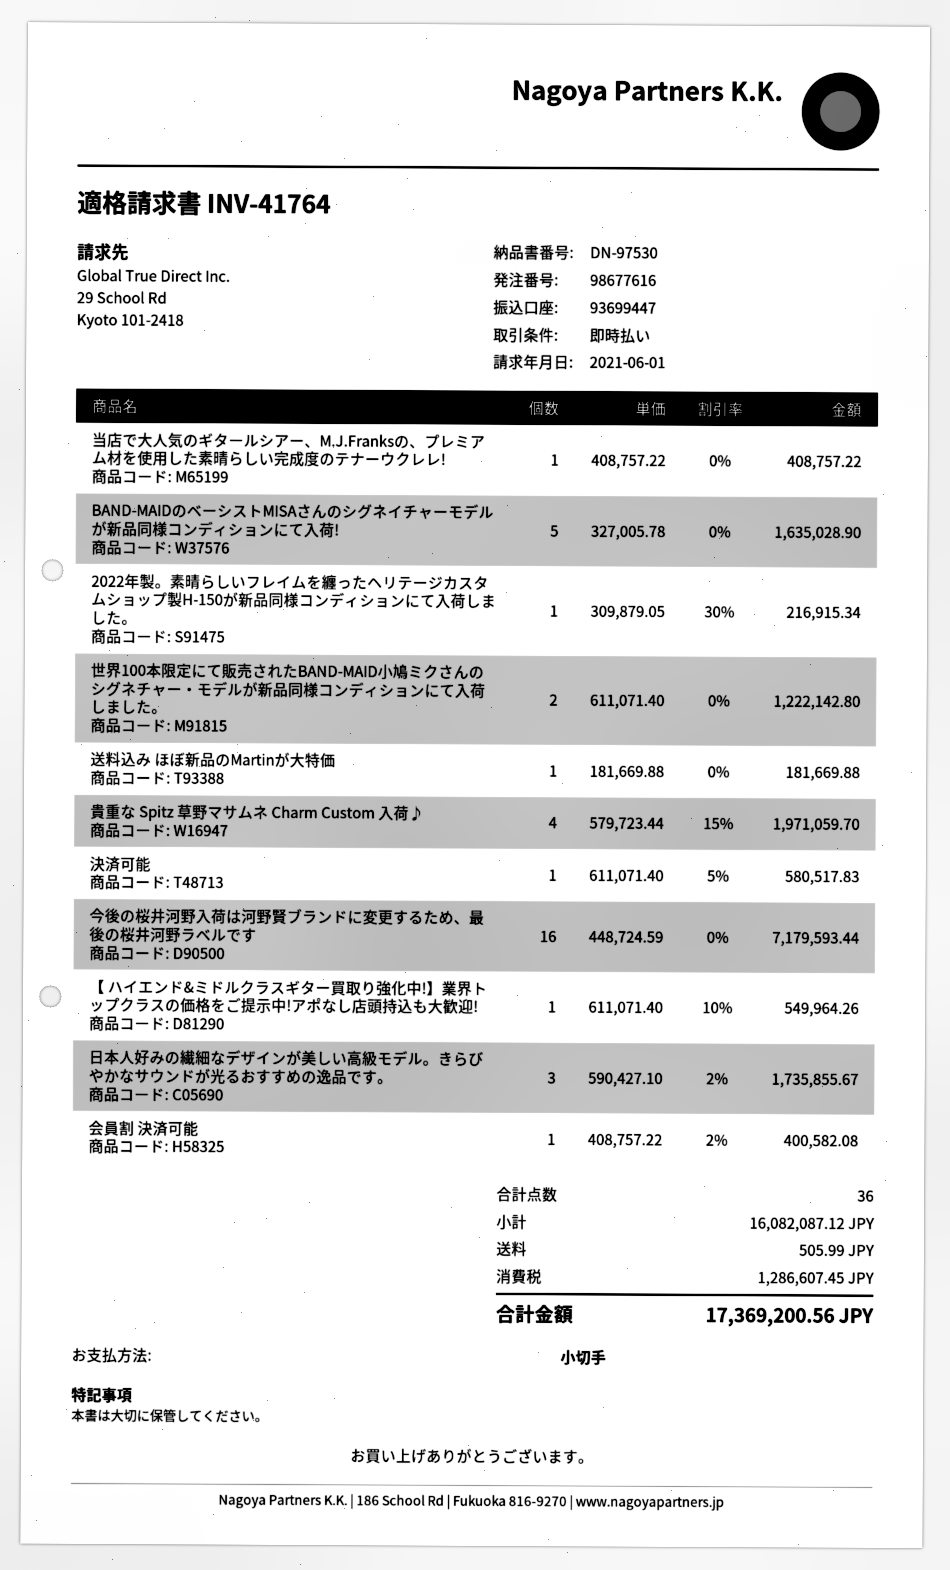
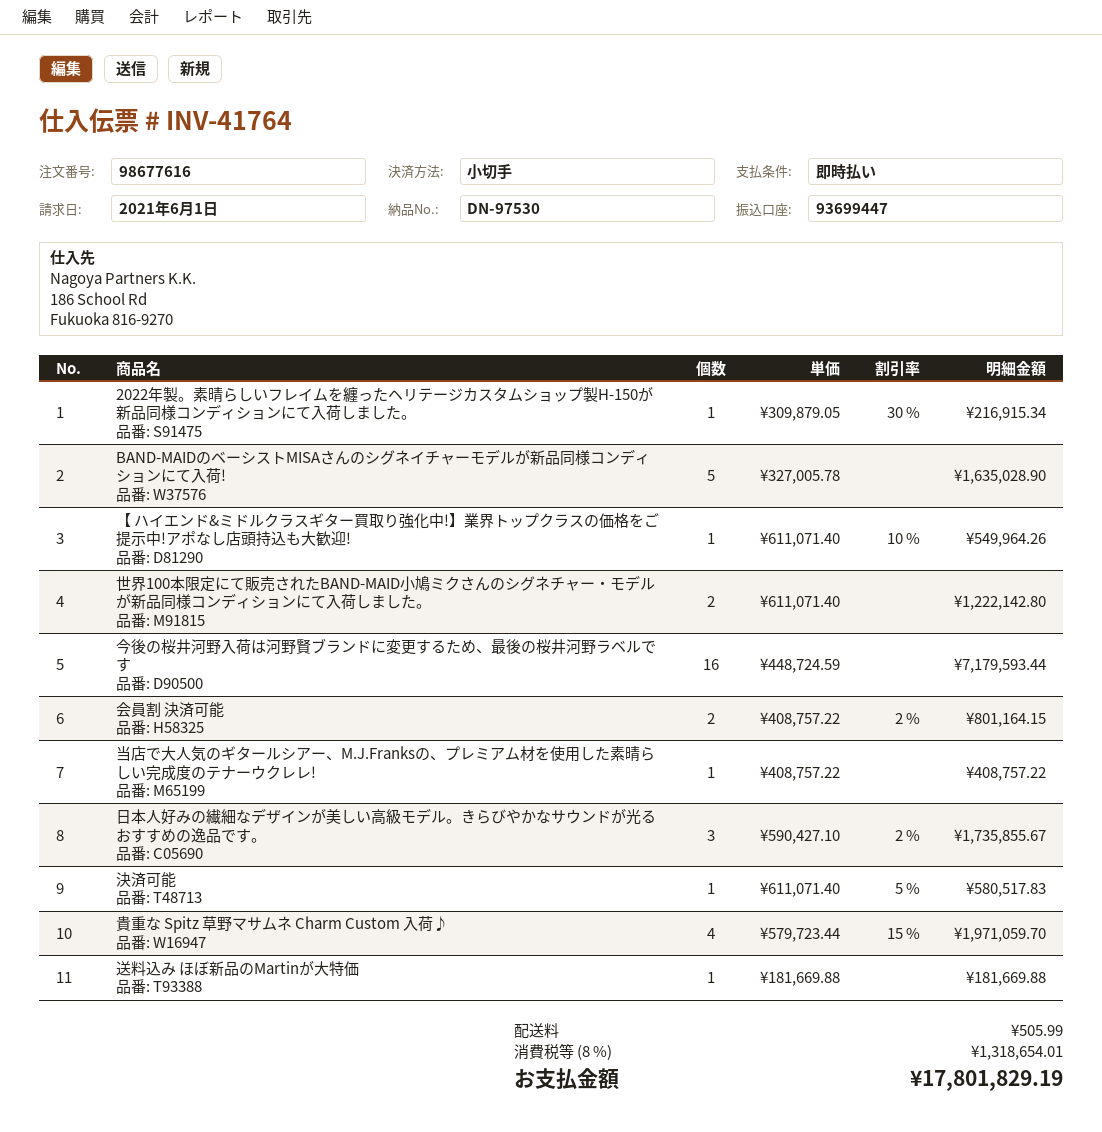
会員割 決済可能: 1 x 408757.22 - 2% = 400582.08 -> 2 x 408757.22 - 2% = 801164.15
tax: 1286607.45 -> 1318654.01
total: 17369200.56 -> 17801829.19

